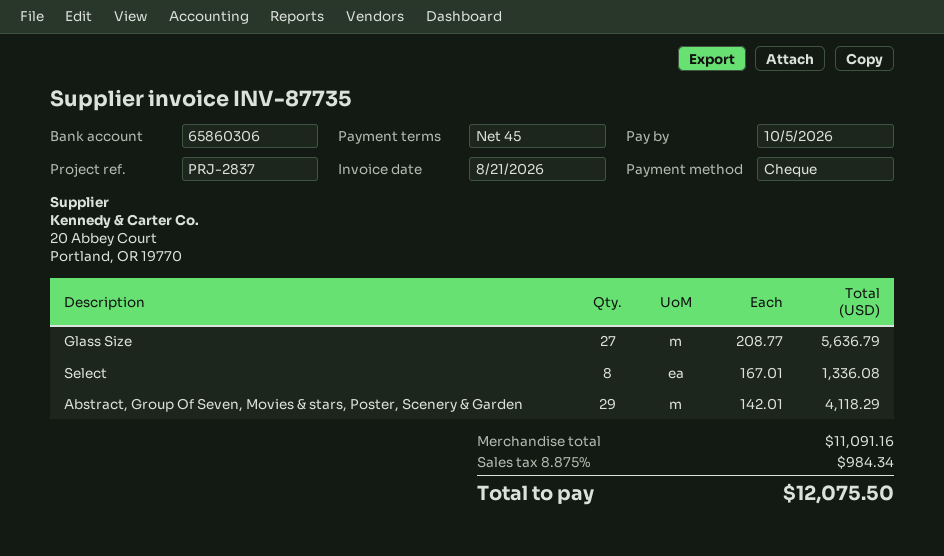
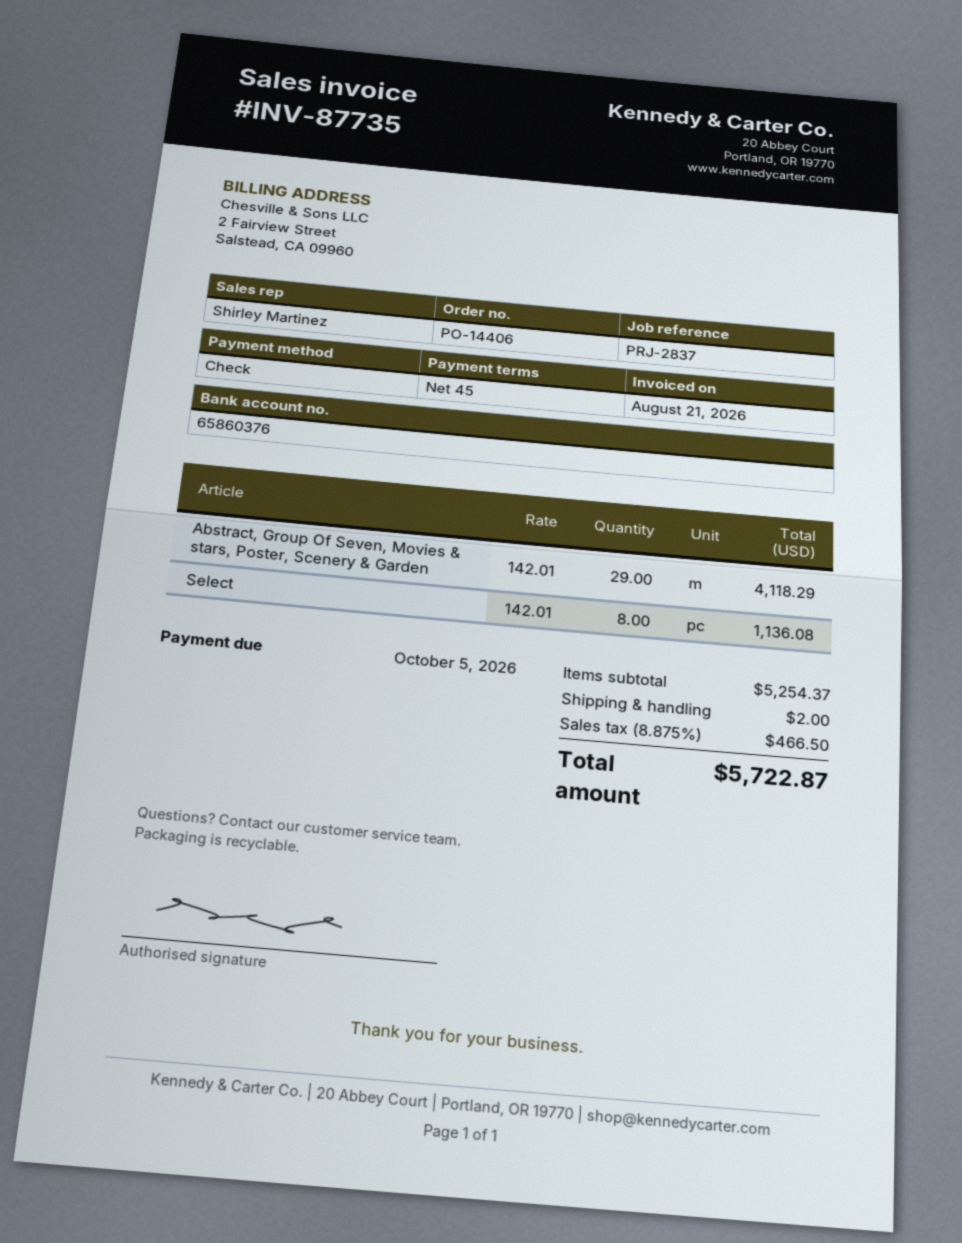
bank account: 65860306 -> 65860376
Glass Size: 27 x 208.77 = 5636.79 -> none
Select: 8 x 167.01 = 1336.08 -> 8 x 142.01 = 1136.08
subtotal: 11091.16 -> 5254.37
shipping: none -> 2.00
tax: 8.875% = 984.34 -> 8.875% = 466.50
total: 12075.50 -> 5722.87

